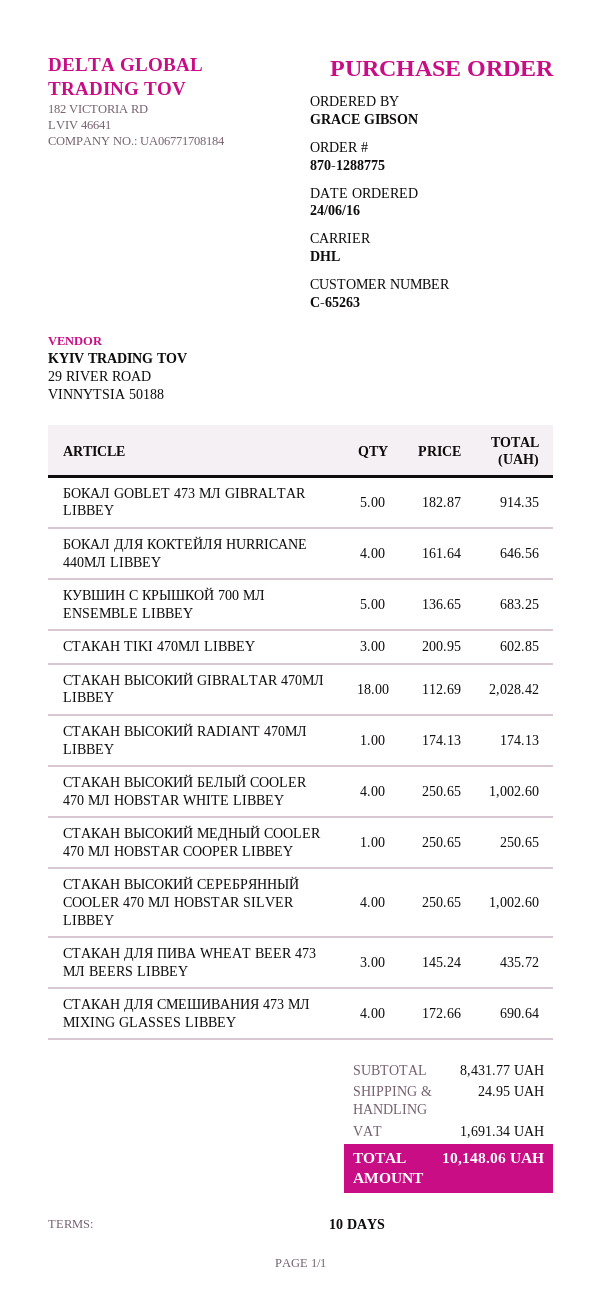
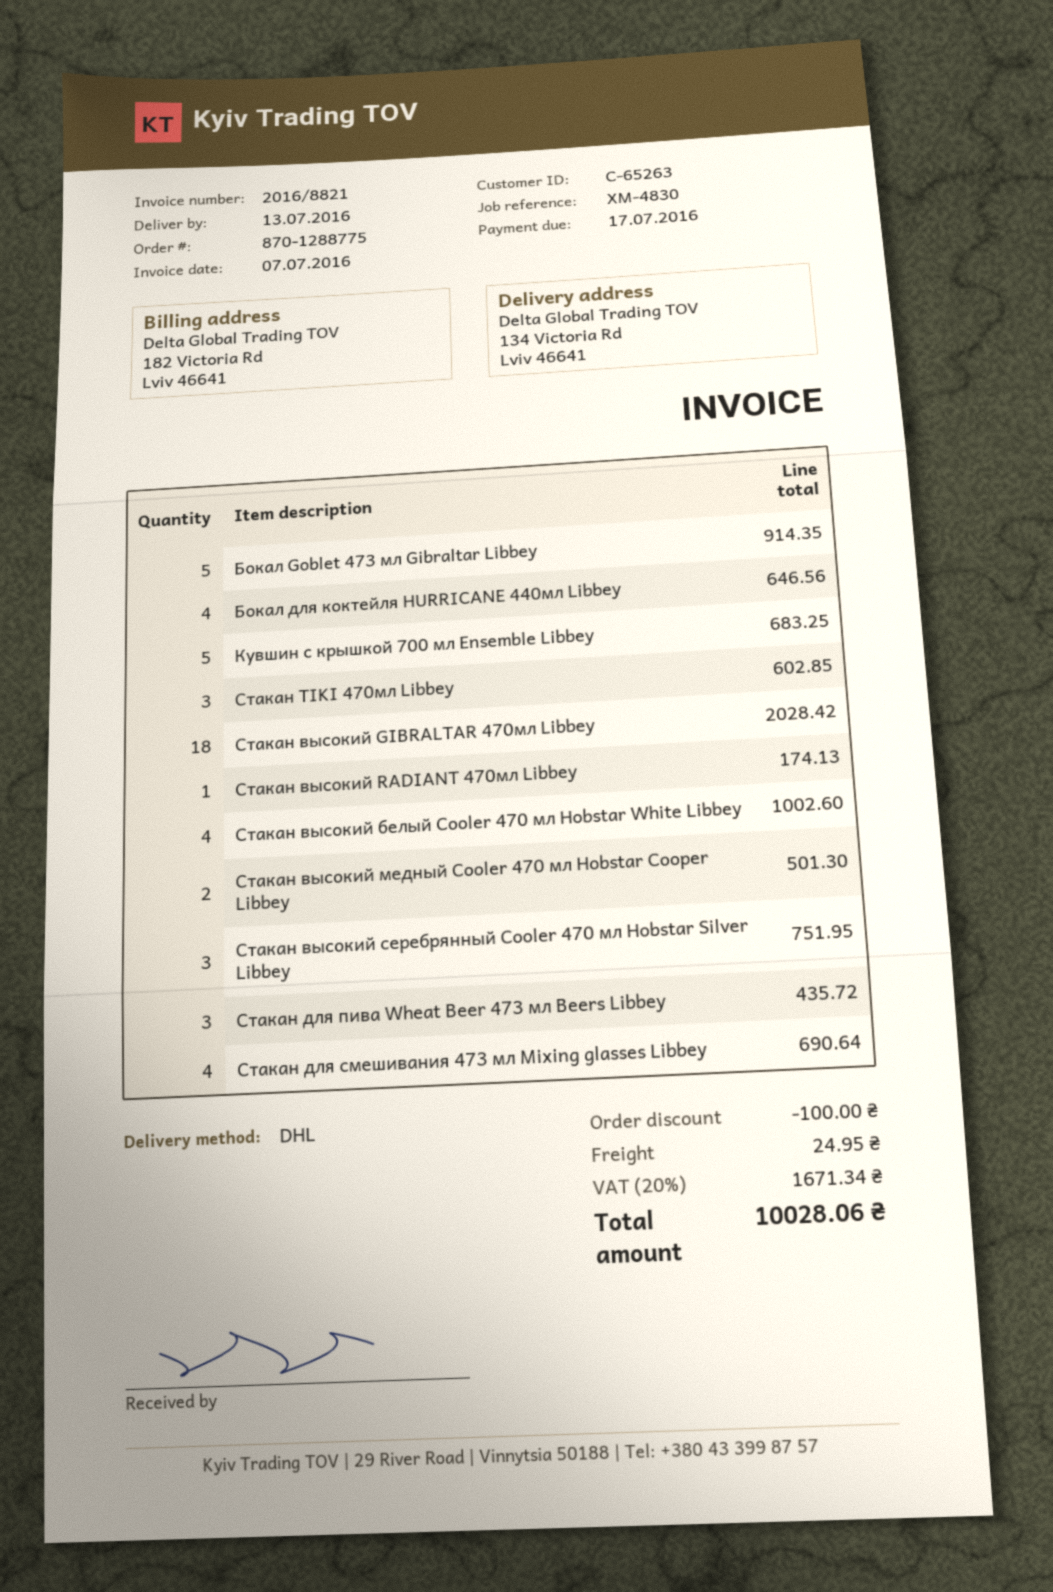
СТАКАН ВЫСОКИЙ МЕДНЫЙ COOLER 470 МЛ HOBSTAR COOPER LIBBEY: 1 for 250.65 -> 2 for 501.30
СТАКАН ВЫСОКИЙ СЕРЕБРЯННЫЙ COOLER 470 МЛ HOBSTAR SILVER LIBBEY: 4 for 1002.60 -> 3 for 751.95
discount: none -> 100.00
tax: 1691.34 -> 1671.34
total: 10148.06 -> 10028.06

